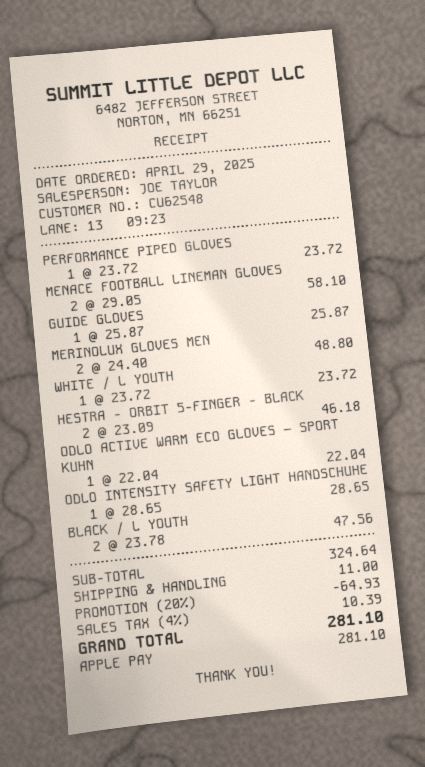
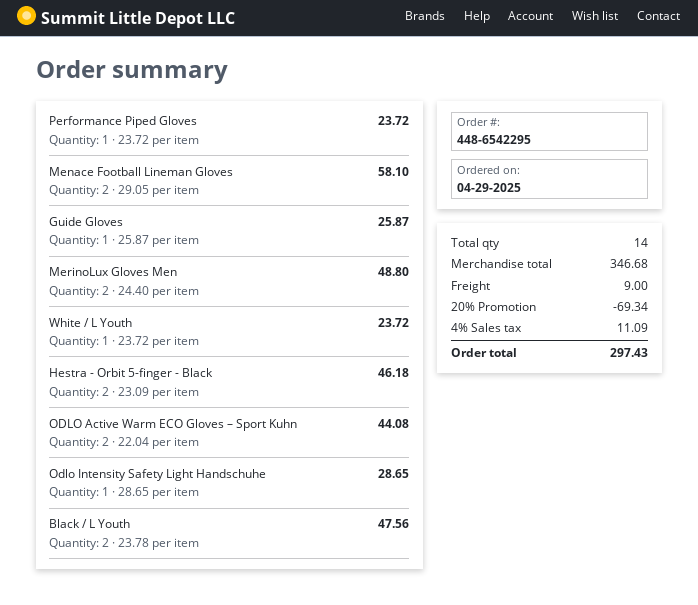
ODLO ACTIVE WARM ECO GLOVES – SPORT KUHN: 1 x 22.04 = 22.04 -> 2 x 22.04 = 44.08
subtotal: 324.64 -> 346.68
discount: 20% = 64.93 -> 20% = 69.34
shipping: 11.00 -> 9.00
tax: 4% = 10.39 -> 4% = 11.09
total: 281.10 -> 297.43

